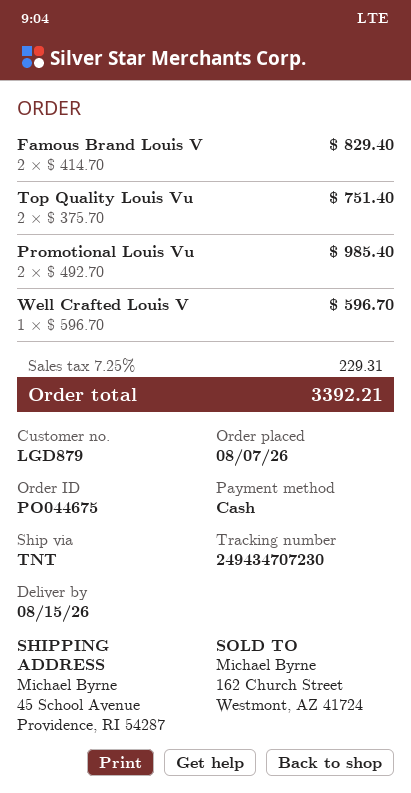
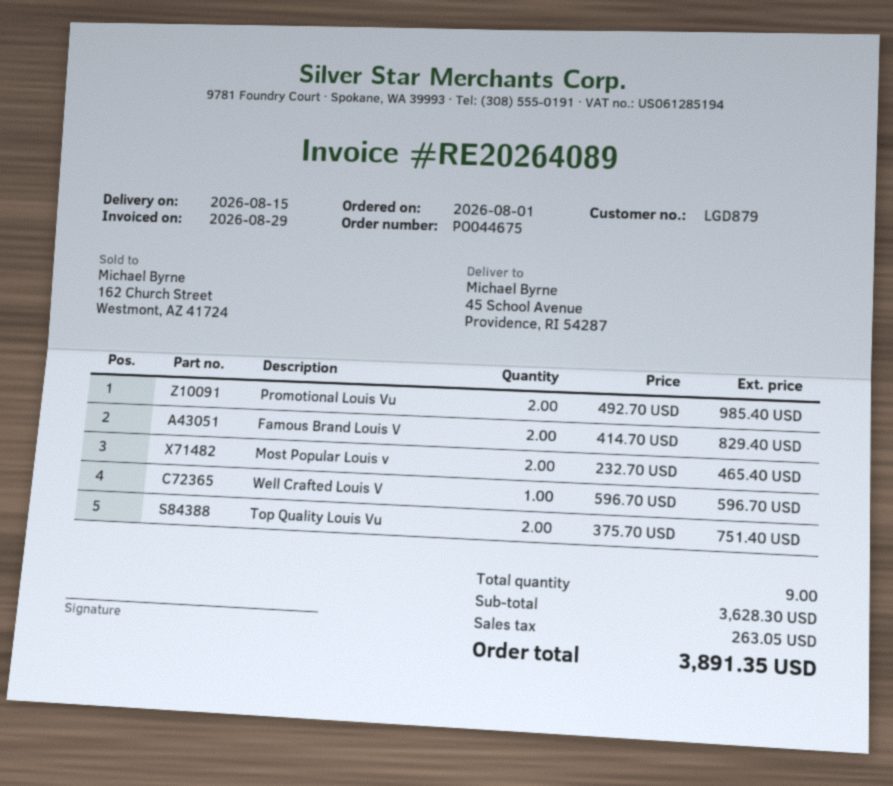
order date: 2026-08-07 -> 2026-08-01
Most Popular Louis v: none -> 2 x 232.70 = 465.40
tax: 229.31 -> 263.05
total: 3392.21 -> 3891.35

